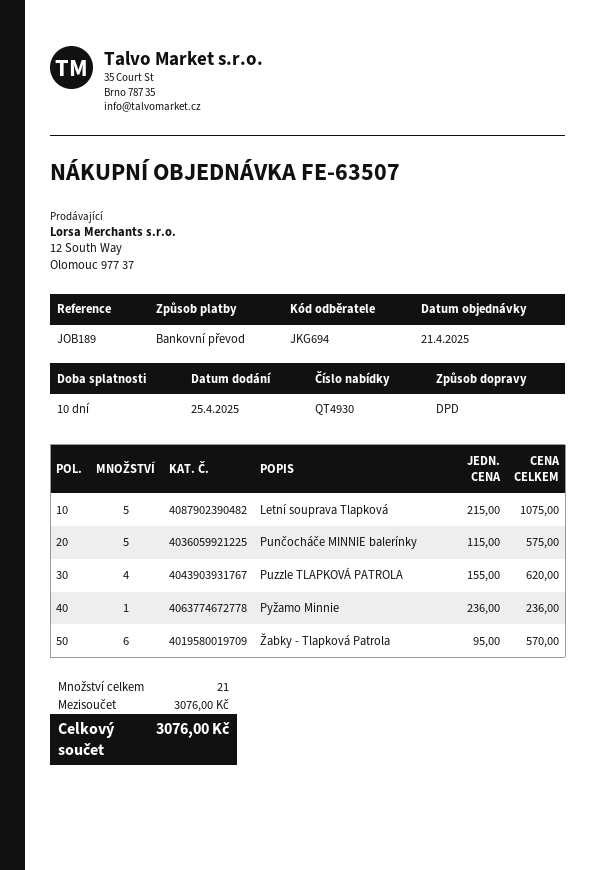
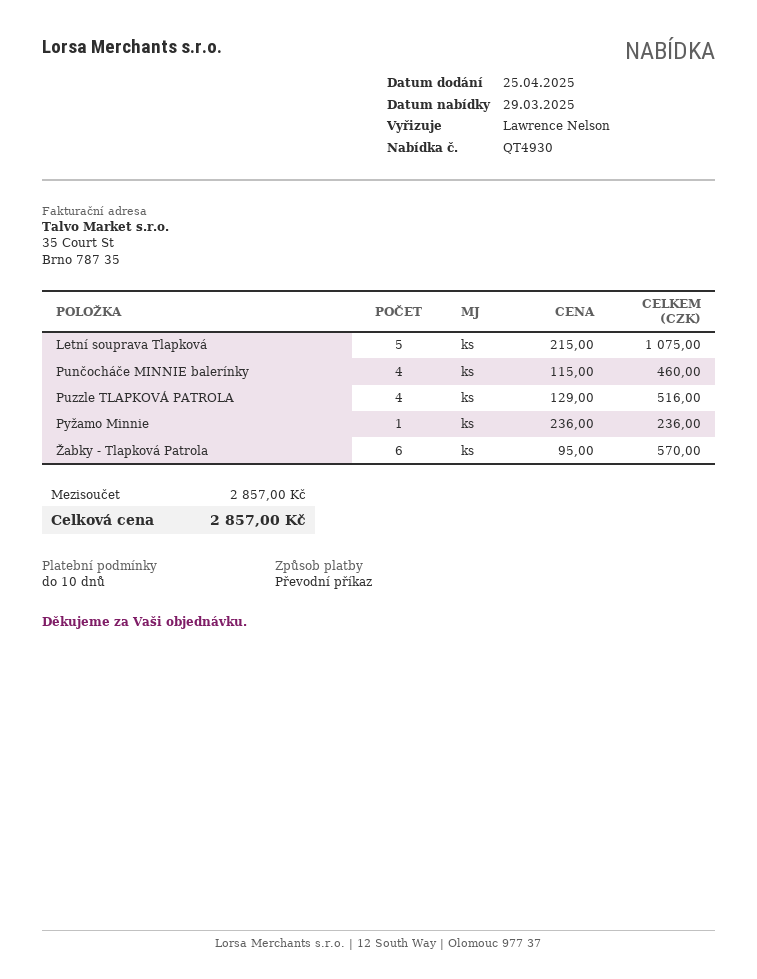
Punčocháče MINNIE balerínky: 5 x 115.00 = 575.00 -> 4 x 115.00 = 460.00
Puzzle TLAPKOVÁ PATROLA: 4 x 155.00 = 620.00 -> 4 x 129.00 = 516.00
subtotal: 3076.00 -> 2857.00
total: 3076.00 -> 2857.00

